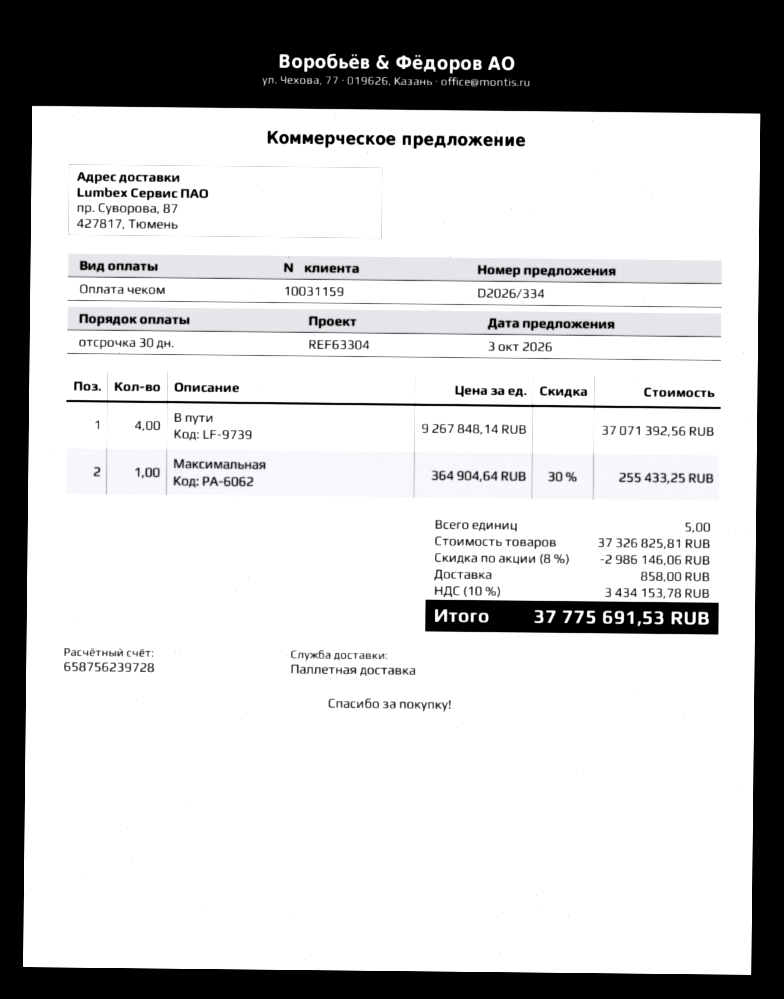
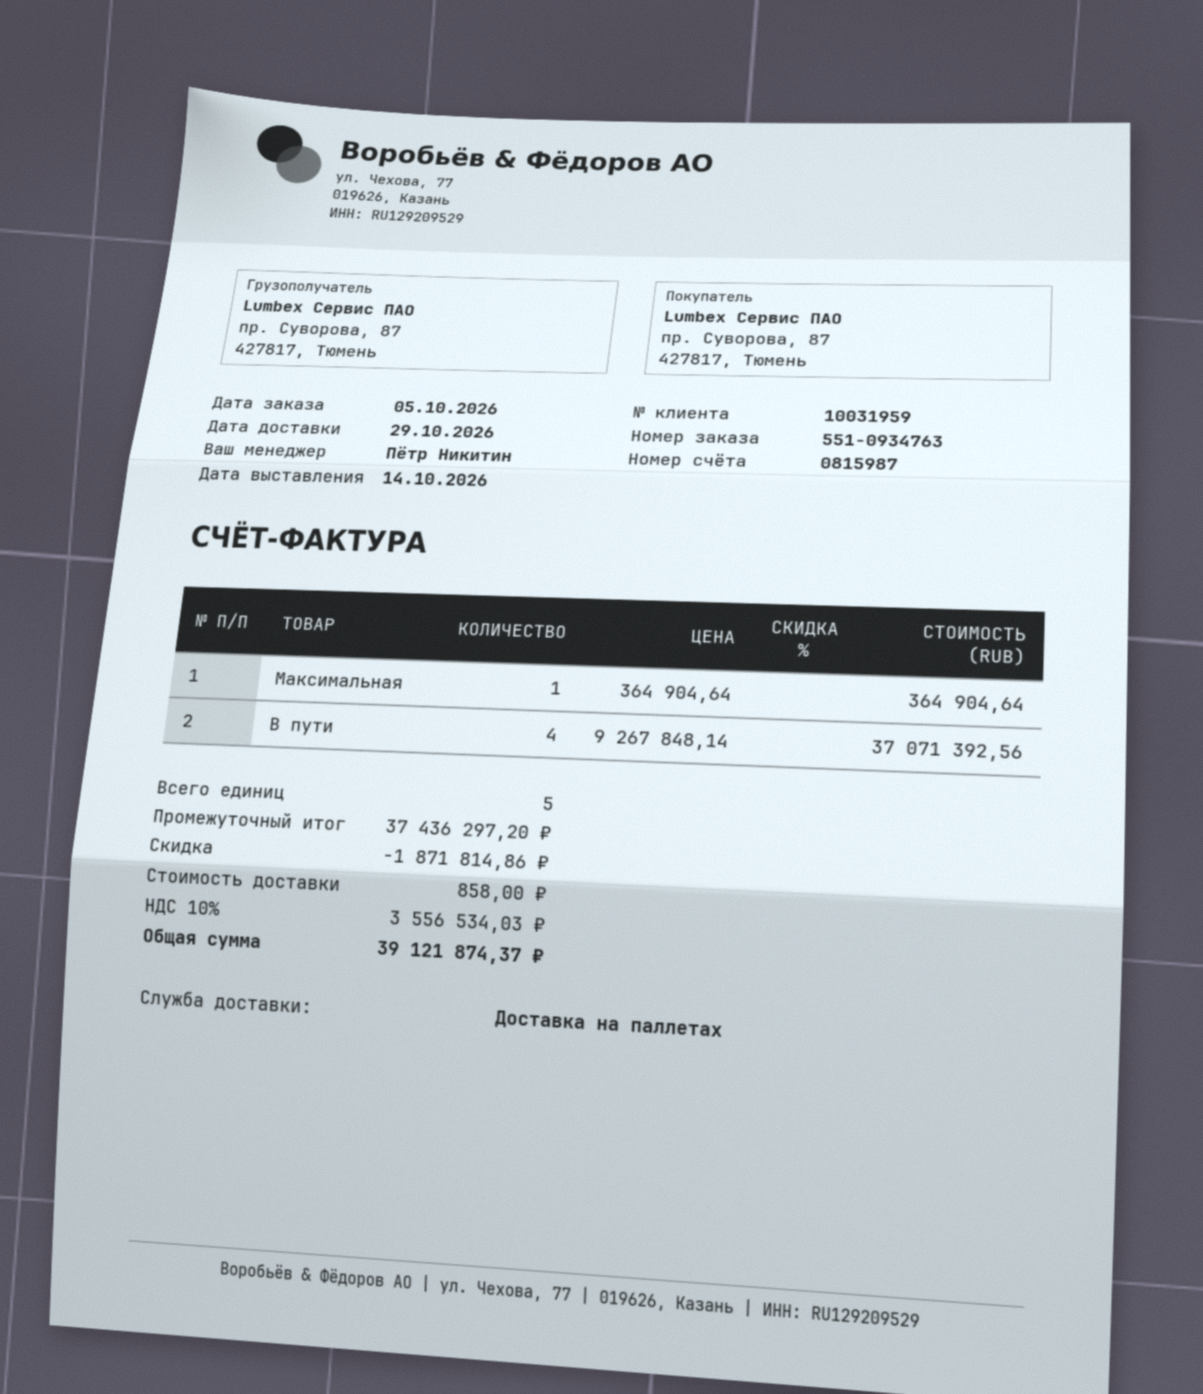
customer number: 10031159 -> 10031959
Максимальная: 1 x 364904.64 - 30% = 255433.25 -> 1 x 364904.64 = 364904.64
subtotal: 37326825.81 -> 37436297.20
discount: 2986146.06 -> 1871814.86
tax: 10% = 3434153.78 -> 10% = 3556534.03
total: 37775691.53 -> 39121874.37

